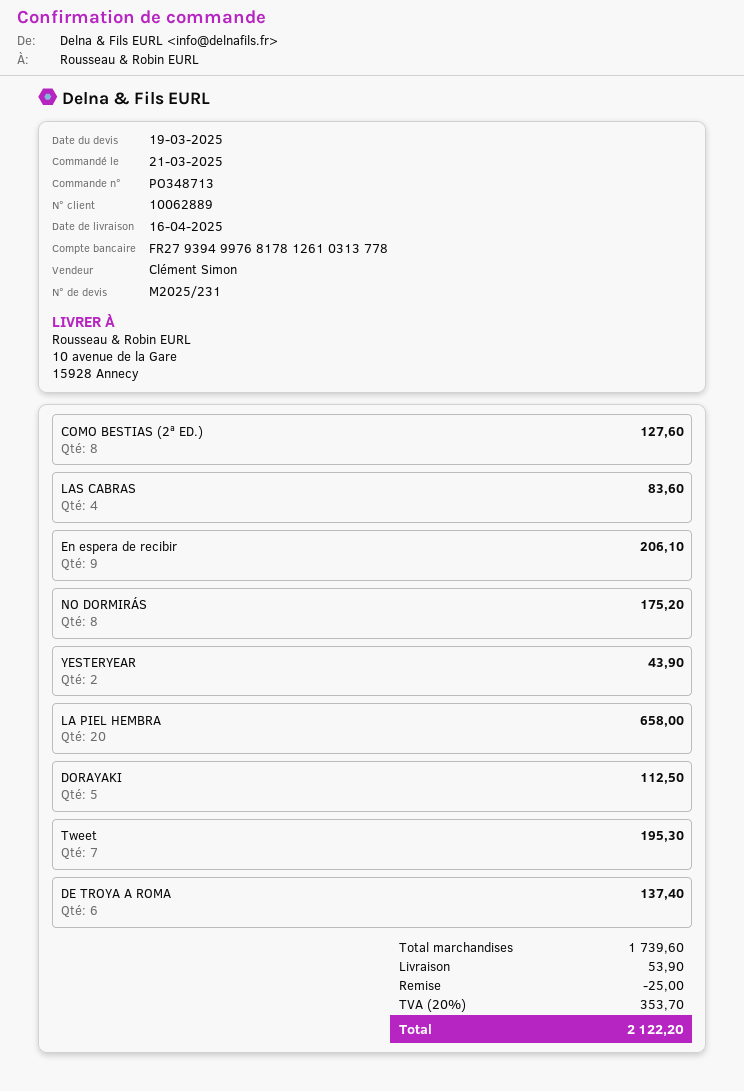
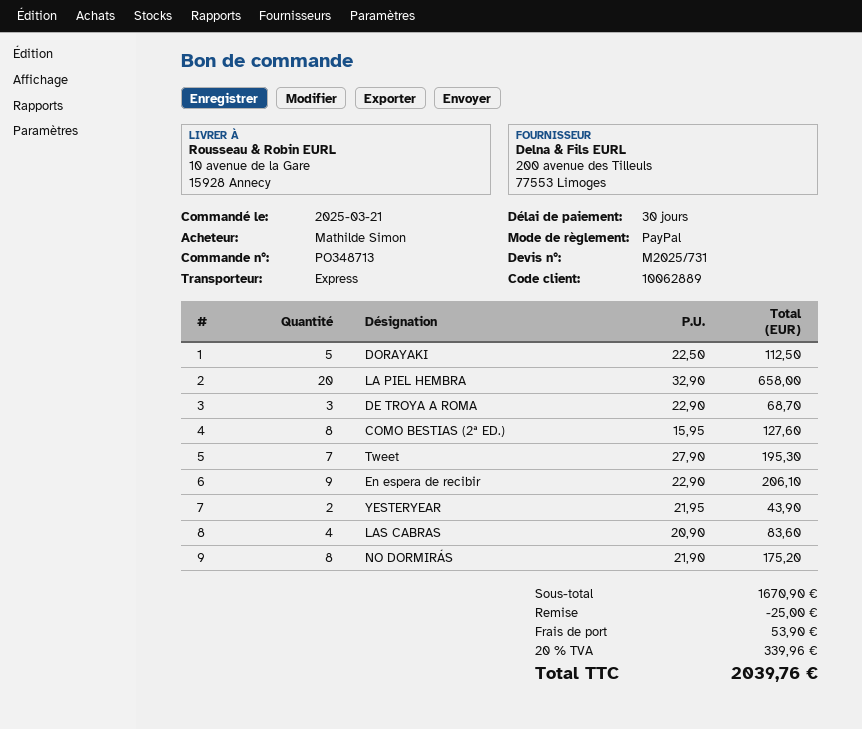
quote number: M2025/231 -> M2025/731
DE TROYA A ROMA: 6 for 137.40 -> 3 for 68.70
subtotal: 1739.60 -> 1670.90
tax: 20% = 353.70 -> 20% = 339.96
total: 2122.20 -> 2039.76

